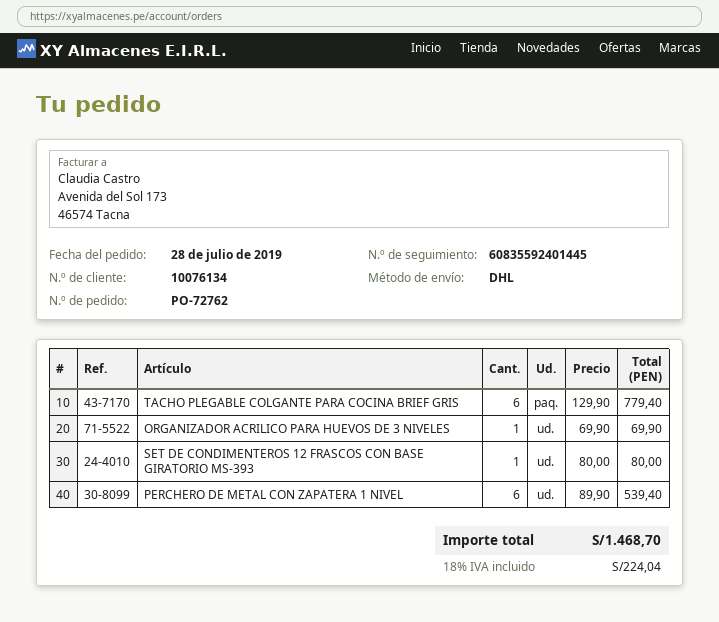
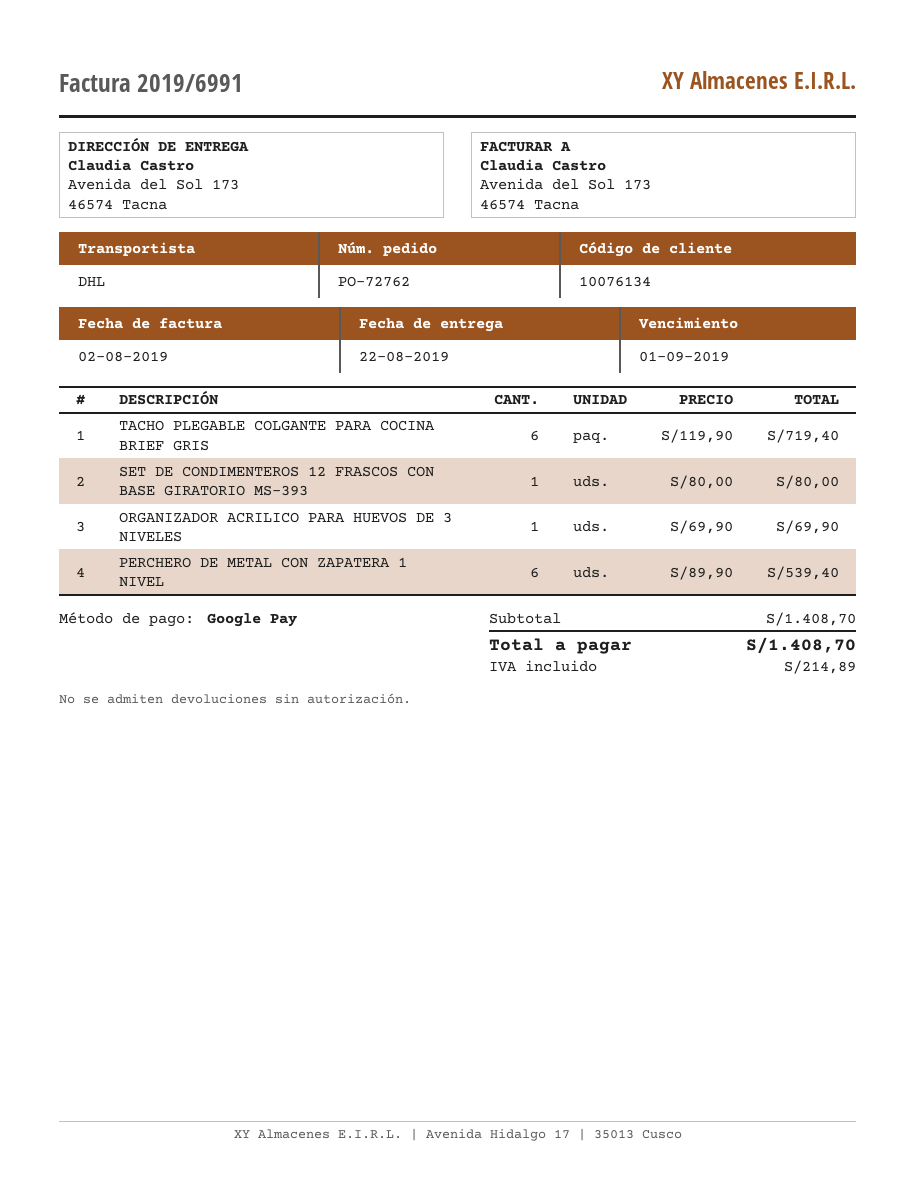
TACHO PLEGABLE COLGANTE PARA COCINA BRIEF GRIS: 6 x 129.90 = 779.40 -> 6 x 119.90 = 719.40
tax: 224.04 -> 214.89
total: 1468.70 -> 1408.70

